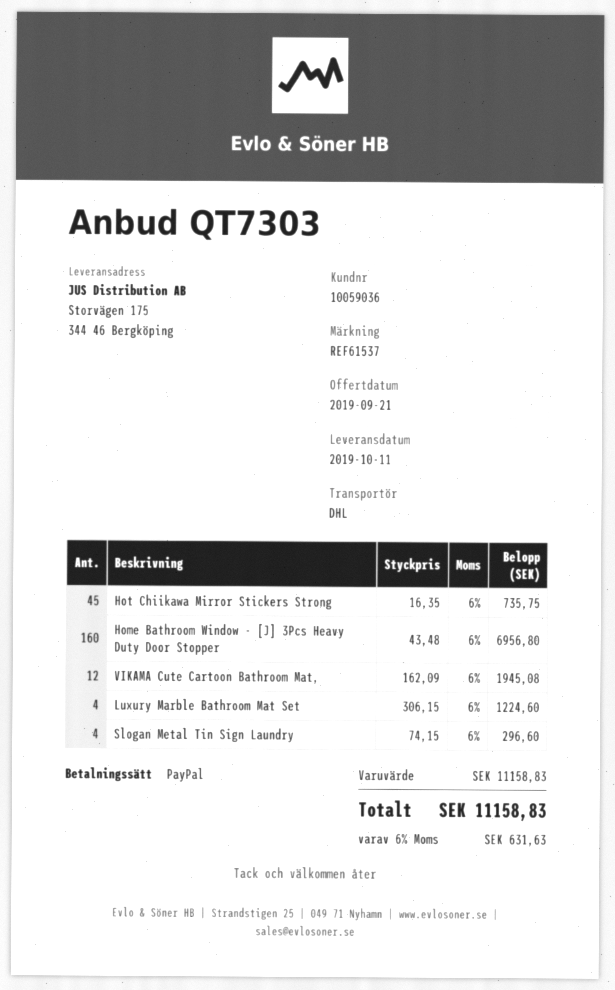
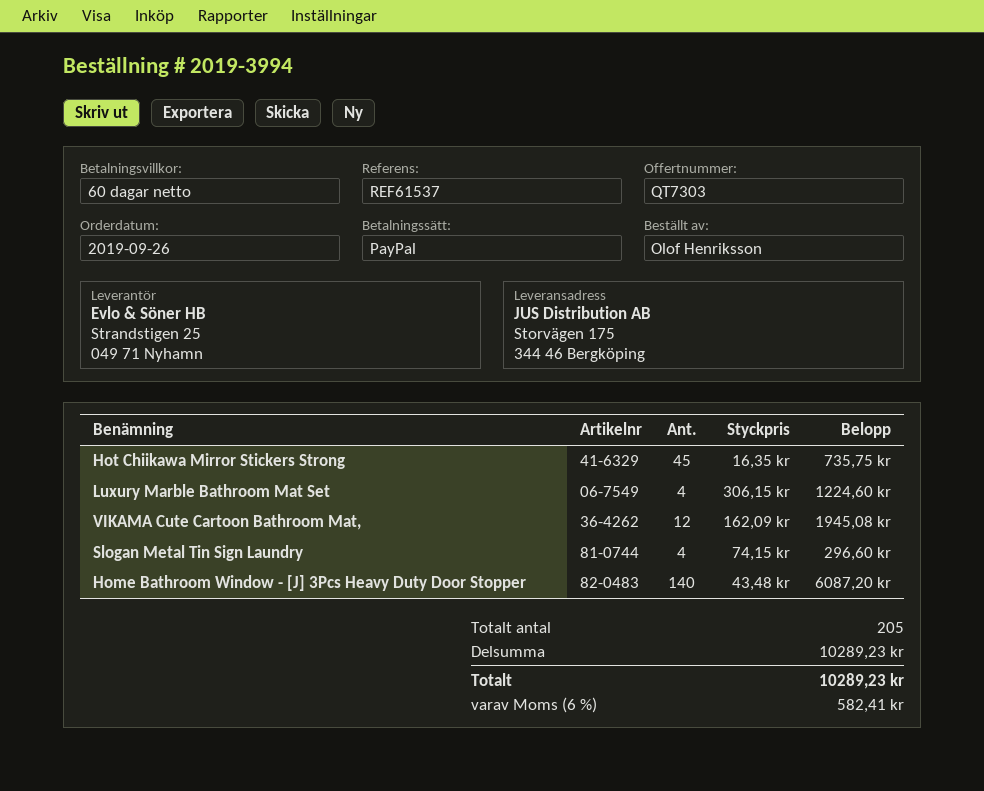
Home Bathroom Window - [J] 3Pcs Heavy Duty Door Stopper: 160 x 43.48 = 6956.80 -> 140 x 43.48 = 6087.20
subtotal: 11158.83 -> 10289.23
tax: 6% = 631.63 -> 6% = 582.41
total: 11158.83 -> 10289.23

